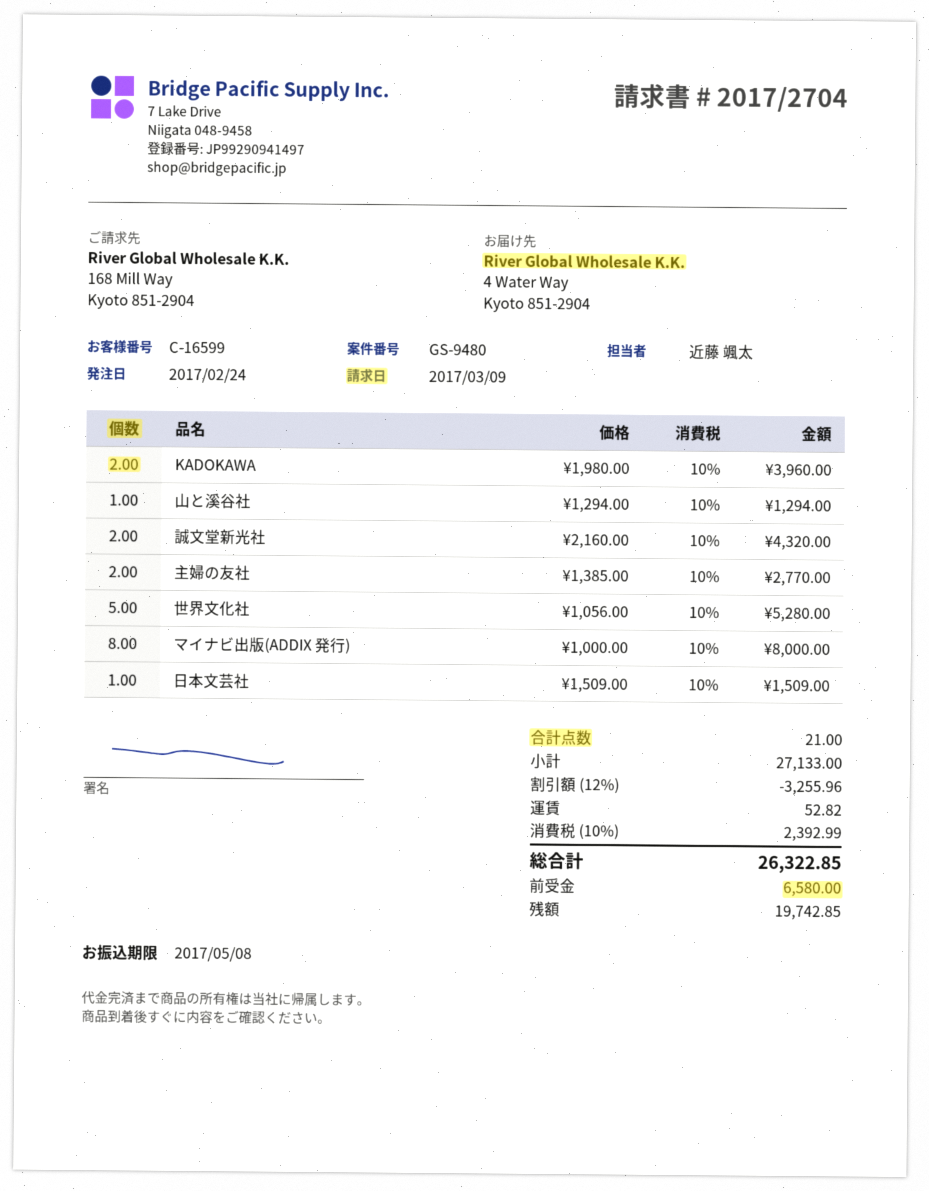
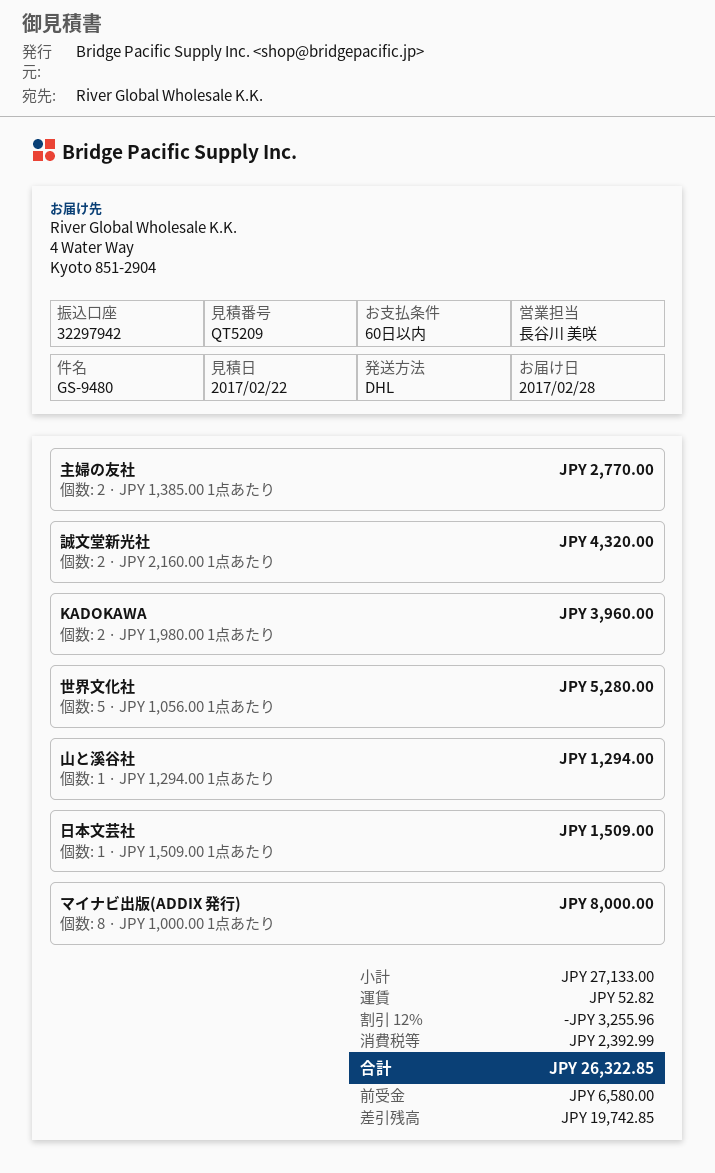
sales rep: 近藤 颯太 -> 長谷川 美咲

